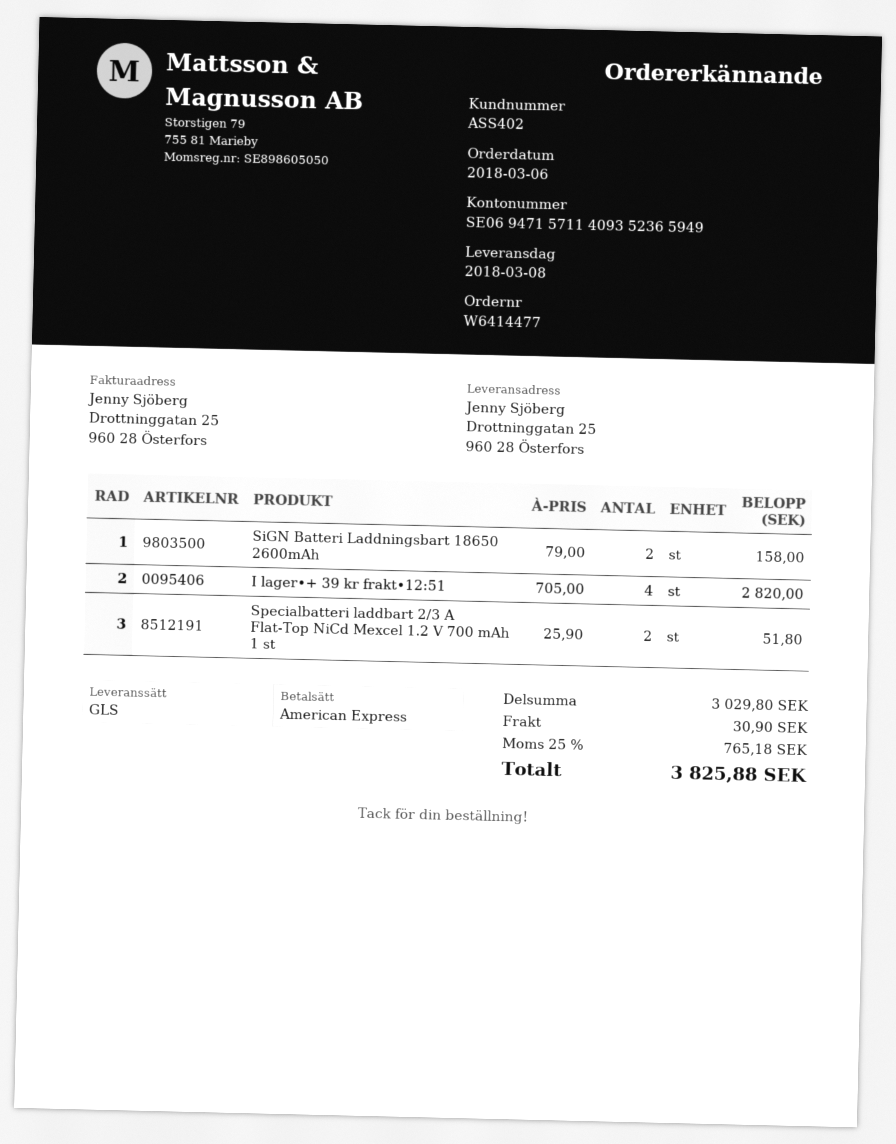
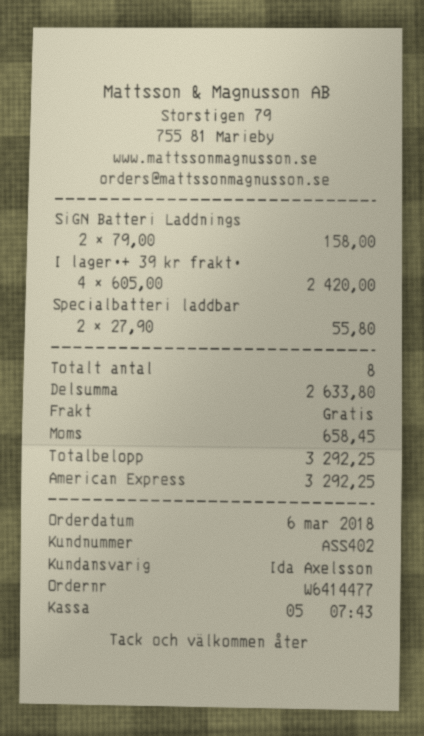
I lager•+ 39 kr frakt•12:51: 4 x 705.00 = 2820.00 -> 4 x 605.00 = 2420.00
Specialbatteri laddbart 2/3 A Flat-Top NiCd Mexcel 1.2 V 700 mAh 1 st: 2 x 25.90 = 51.80 -> 2 x 27.90 = 55.80
subtotal: 3029.80 -> 2633.80
shipping: 30.90 -> 0.00
tax: 765.18 -> 658.45
total: 3825.88 -> 3292.25

